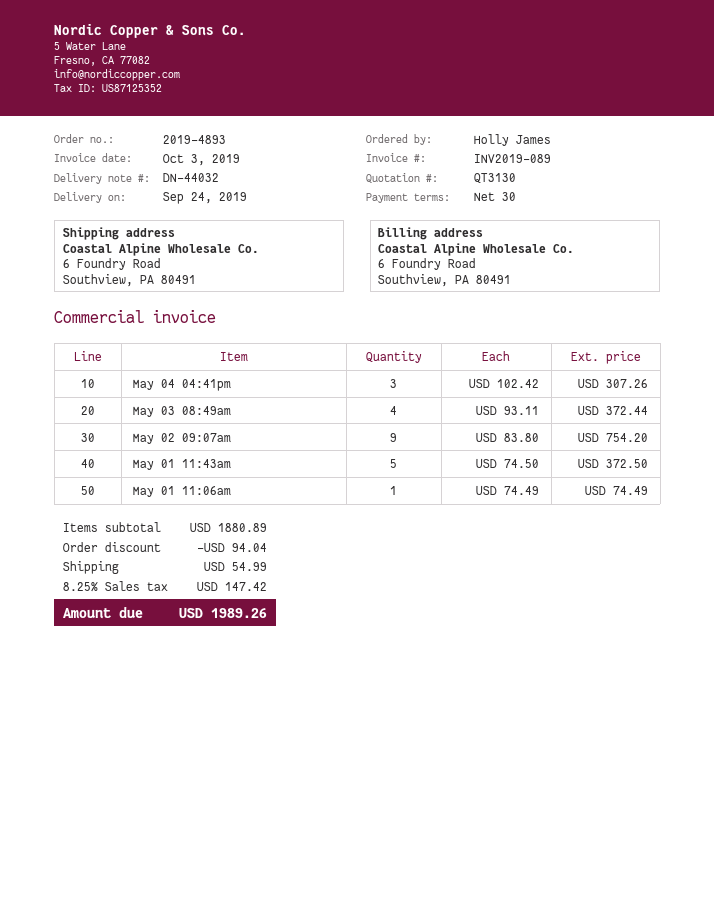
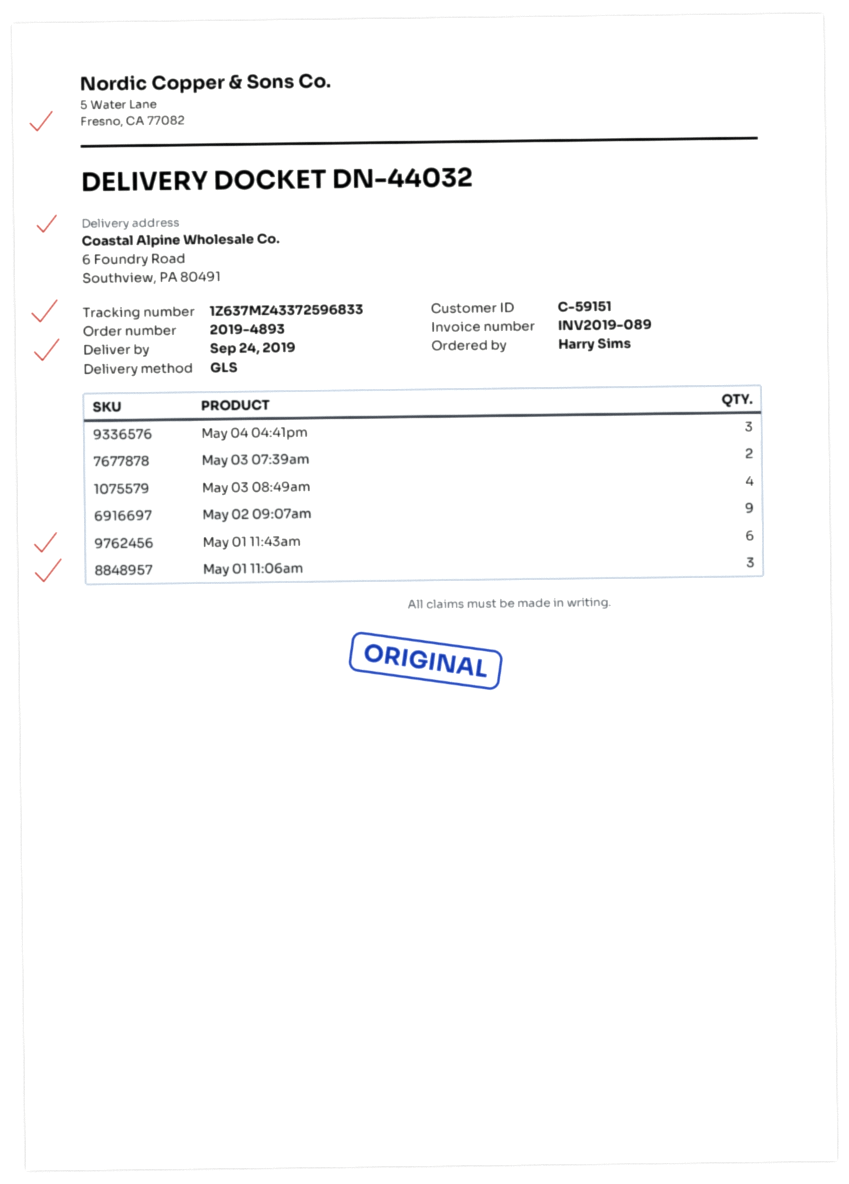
ordered by: Holly James -> Harry Sims
May 01 11:43am: 5 -> 6
May 01 11:06am: 1 -> 3
May 03 07:39am: none -> 2

